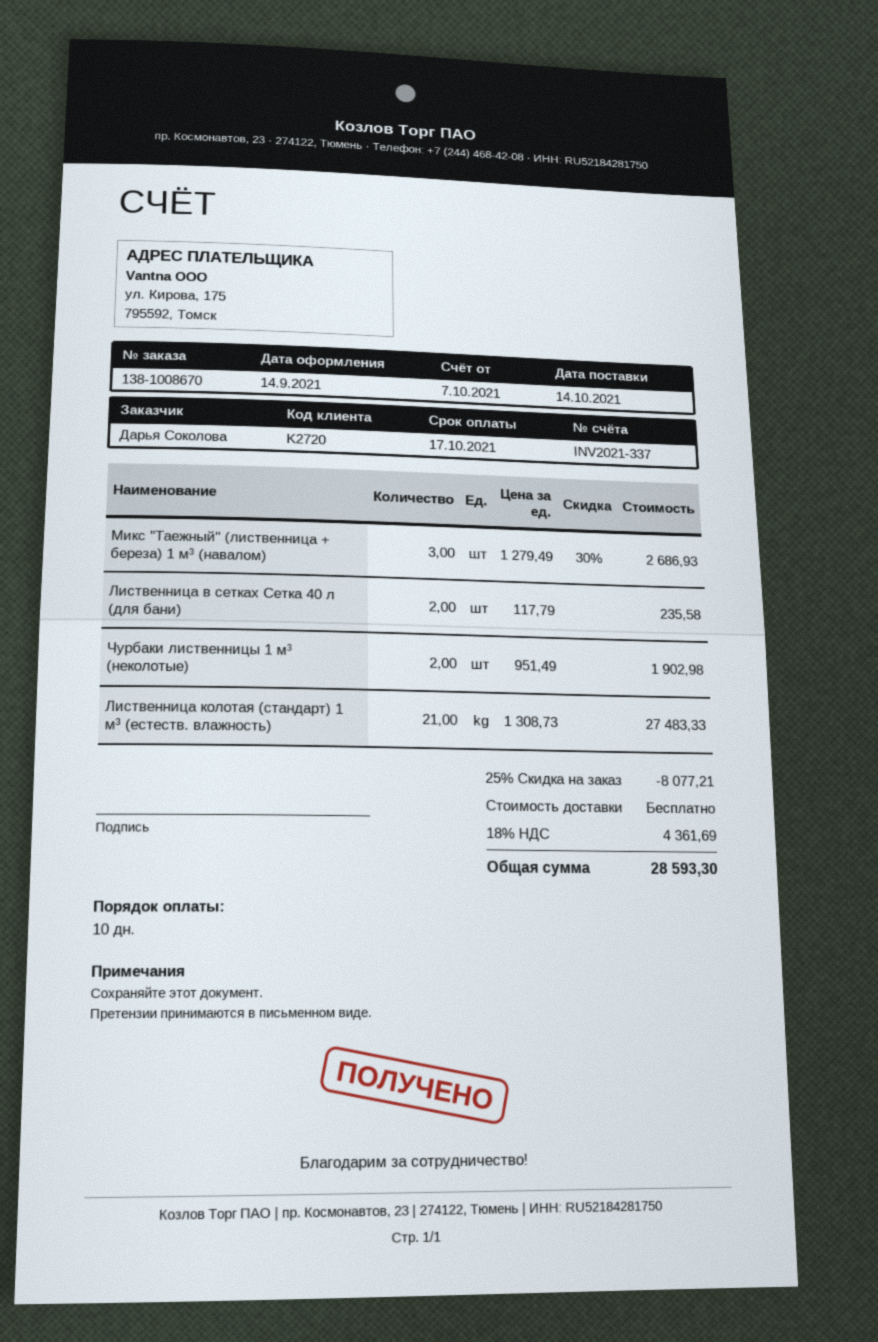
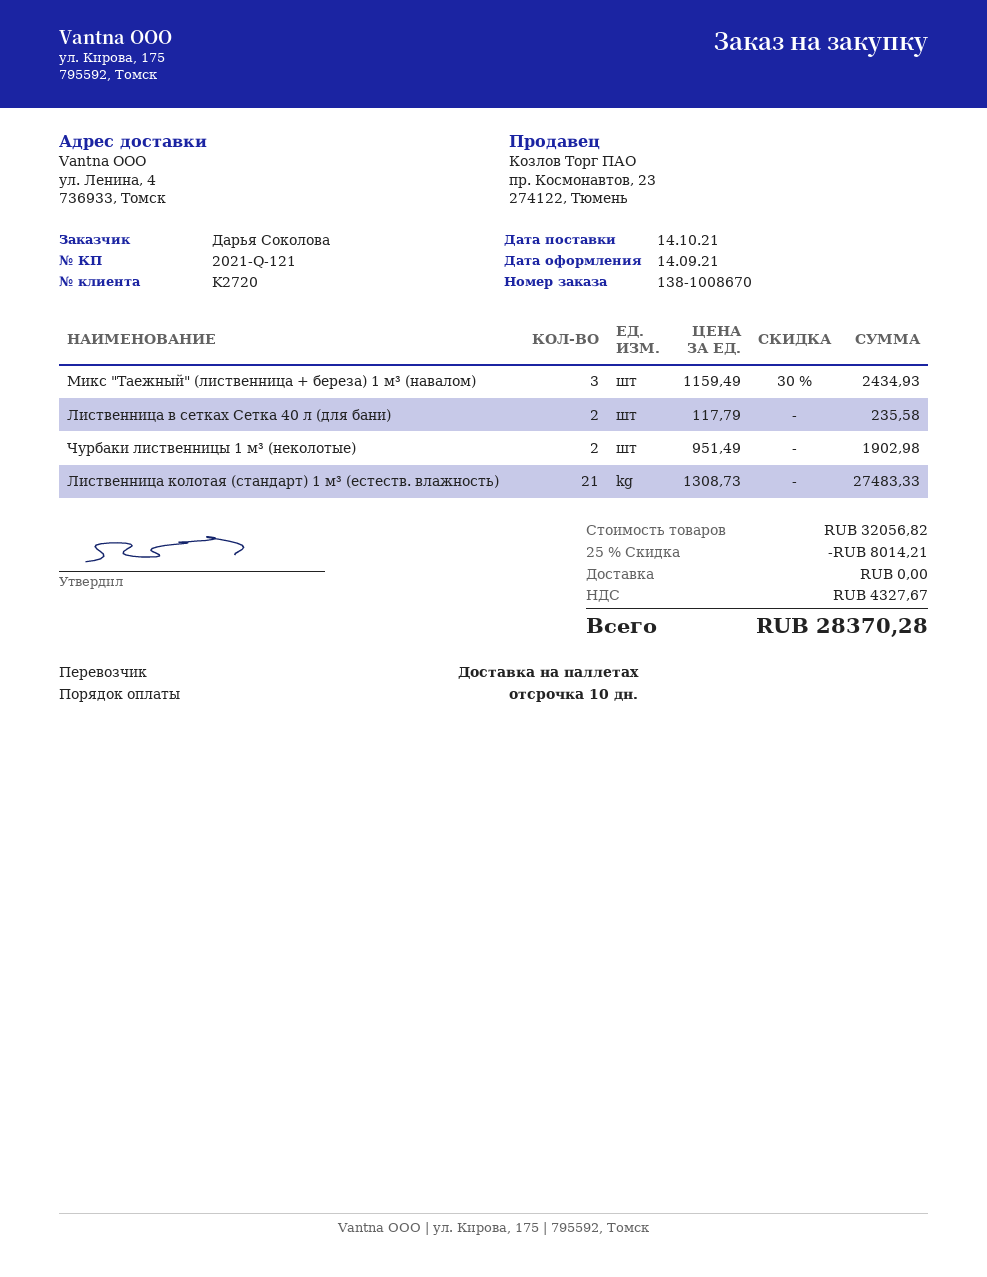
Микс "Таежный" (лиственница + береза) 1 м³ (навалом): 3 x 1279.49 - 30% = 2686.93 -> 3 x 1159.49 - 30% = 2434.93
discount: 25% = 8077.21 -> 25% = 8014.21
tax: 4361.69 -> 4327.67
total: 28593.30 -> 28370.28

